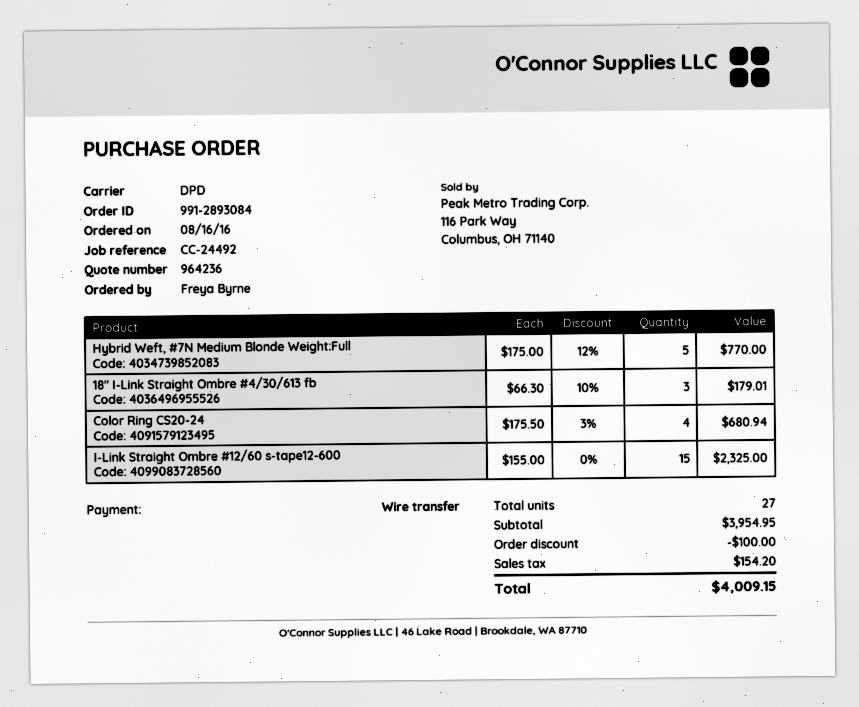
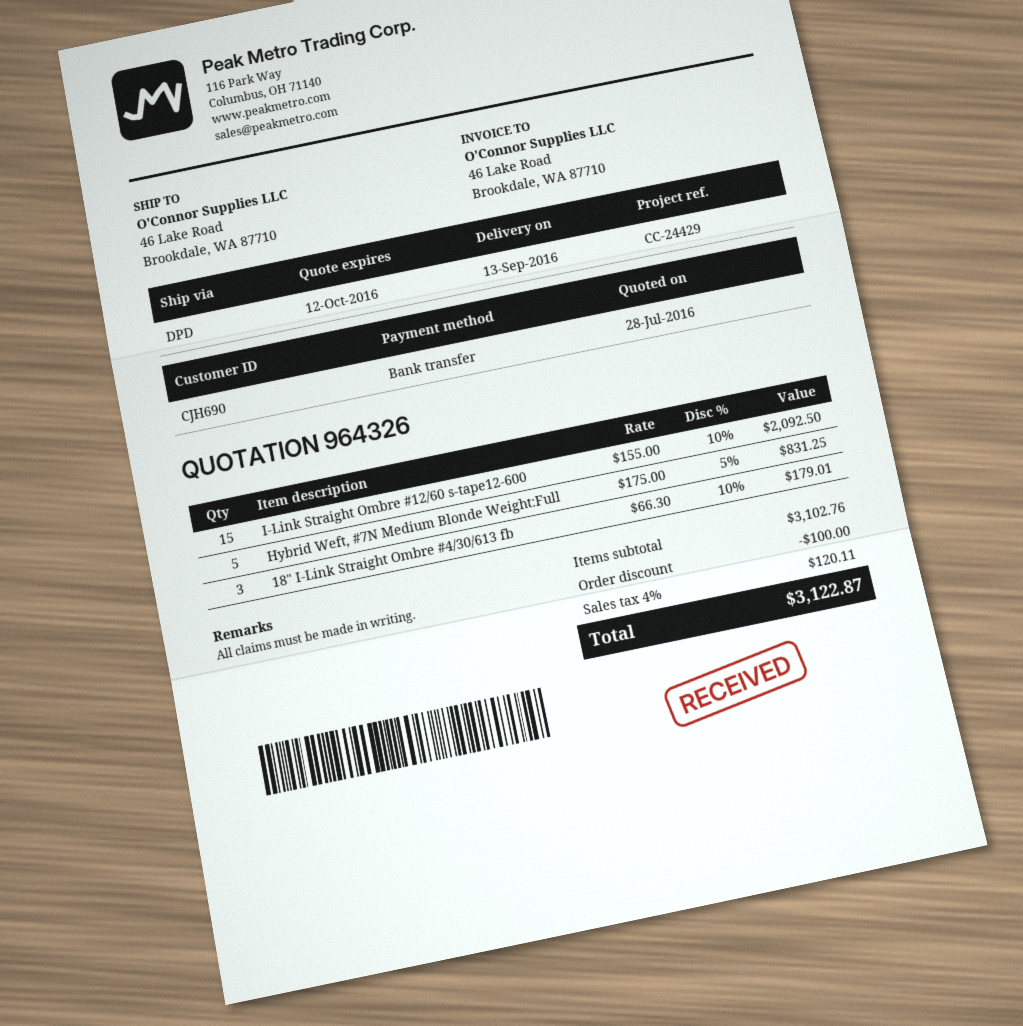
quote number: 964236 -> 964326
reference: CC-24492 -> CC-24429
Hybrid Weft, #7N Medium Blonde Weight:Full: 5 x 175.00 - 12% = 770.00 -> 5 x 175.00 - 5% = 831.25
Color Ring CS20-24: 4 x 175.50 - 3% = 680.94 -> none
I-Link Straight Ombre #12/60 s-tape12-600: 15 x 155.00 = 2325.00 -> 15 x 155.00 - 10% = 2092.50
subtotal: 3954.95 -> 3102.76
tax: 154.20 -> 120.11
total: 4009.15 -> 3122.87

